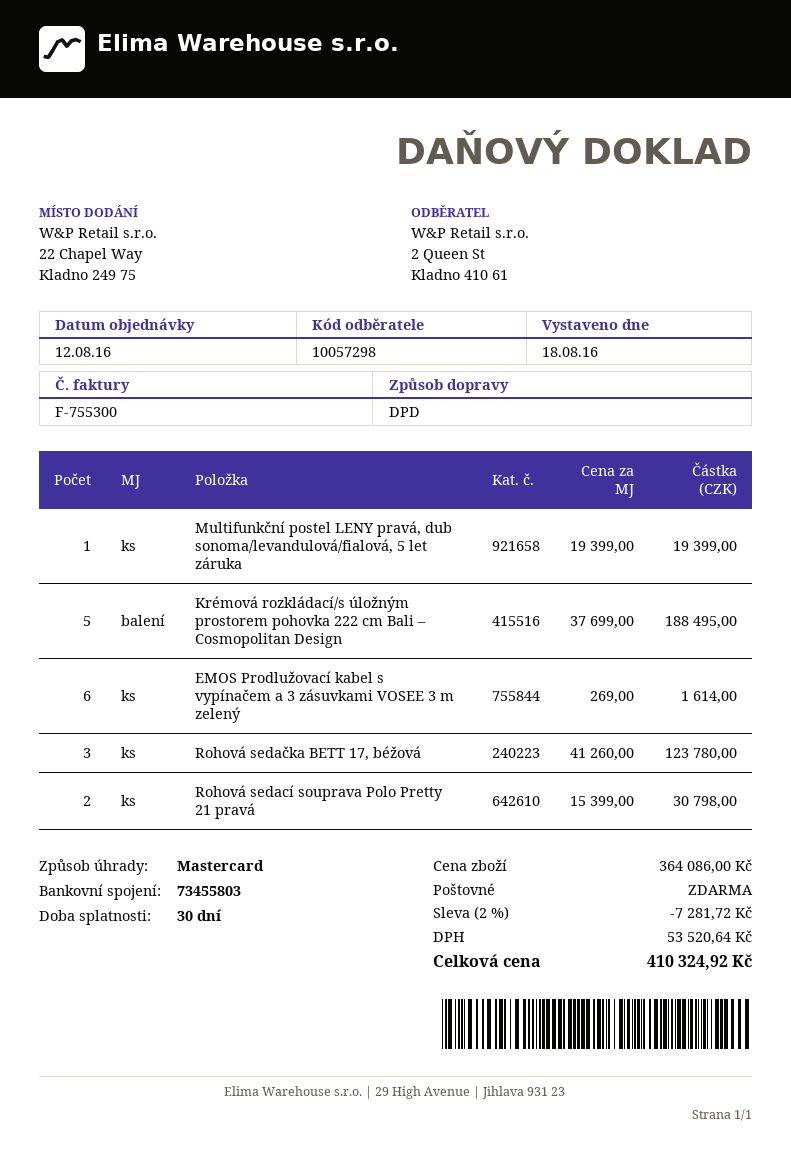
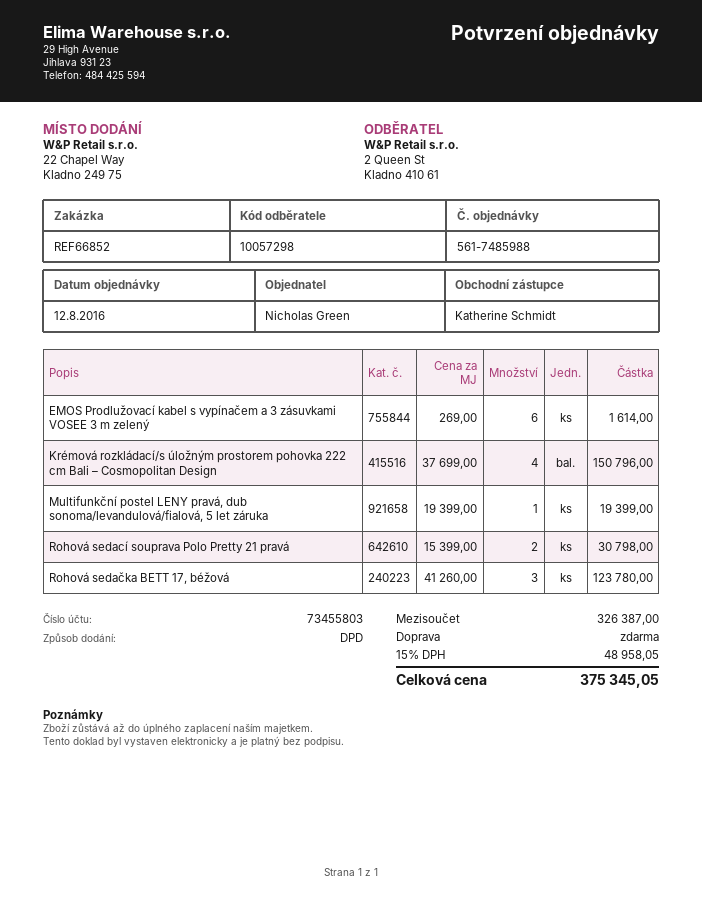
Krémová rozkládací/s úložným prostorem pohovka 222 cm Bali – Cosmopolitan Design: 5 x 37699.00 = 188495.00 -> 4 x 37699.00 = 150796.00
subtotal: 364086.00 -> 326387.00
discount: 2% = 7281.72 -> none
tax: 53520.64 -> 48958.05
total: 410324.92 -> 375345.05

